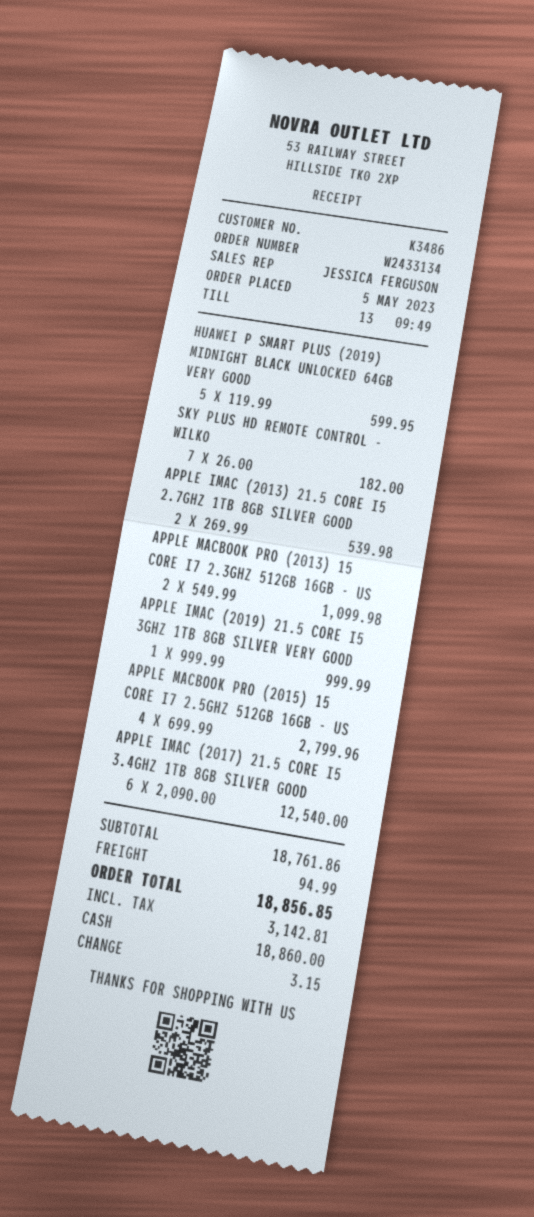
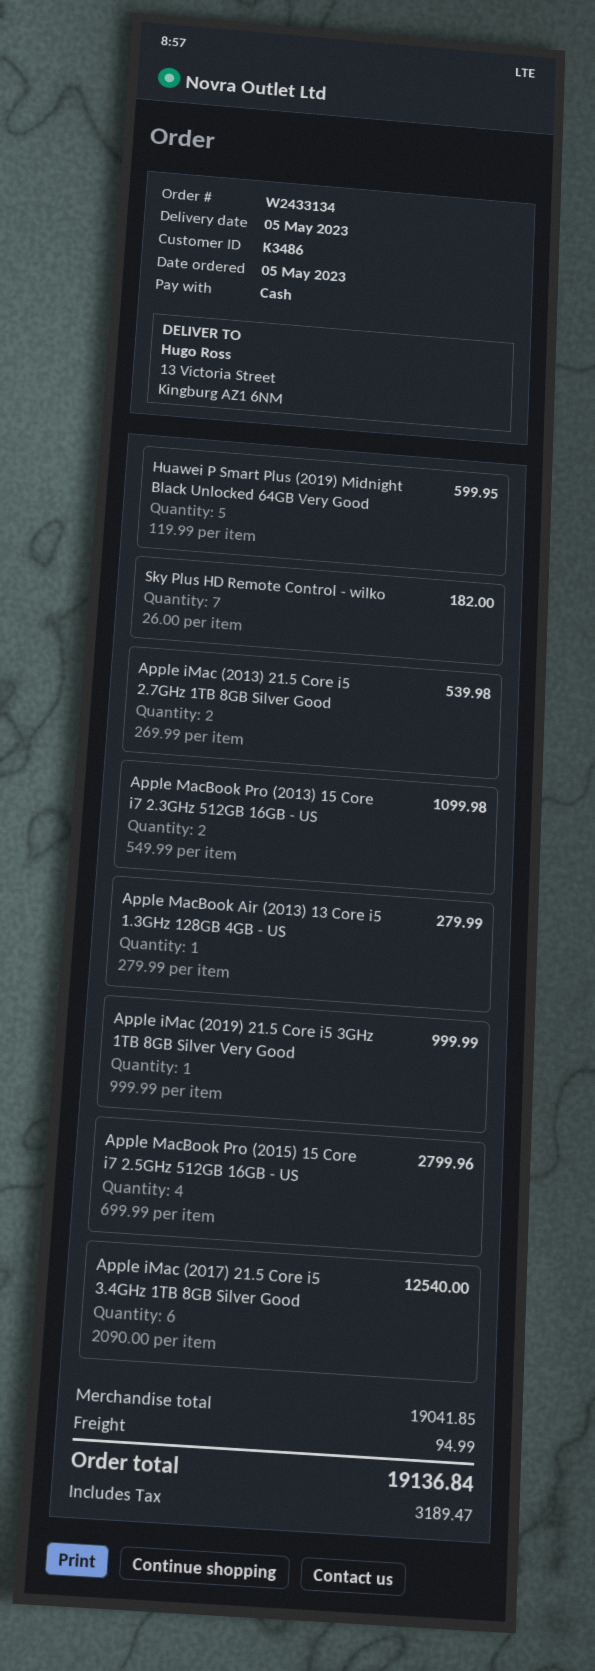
Apple MacBook Air (2013) 13 Core i5 1.3GHz 128GB 4GB - US: none -> 1 x 279.99 = 279.99
subtotal: 18761.86 -> 19041.85
tax: 3142.81 -> 3189.47
total: 18856.85 -> 19136.84

